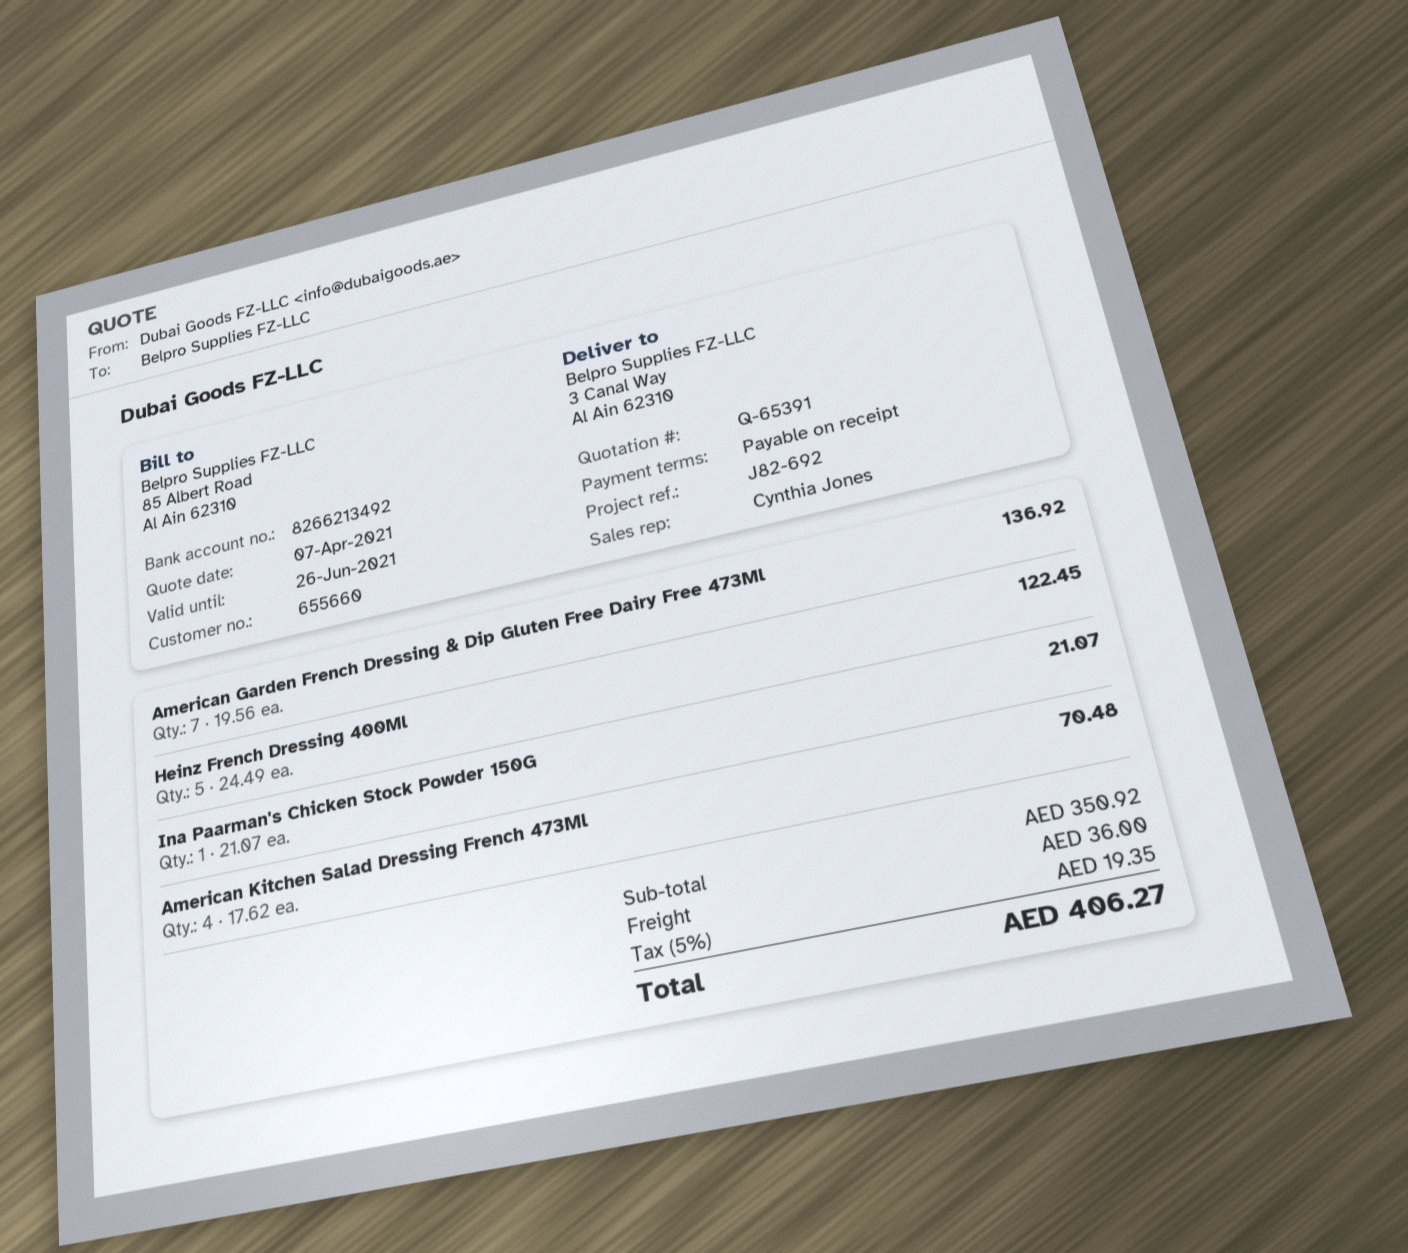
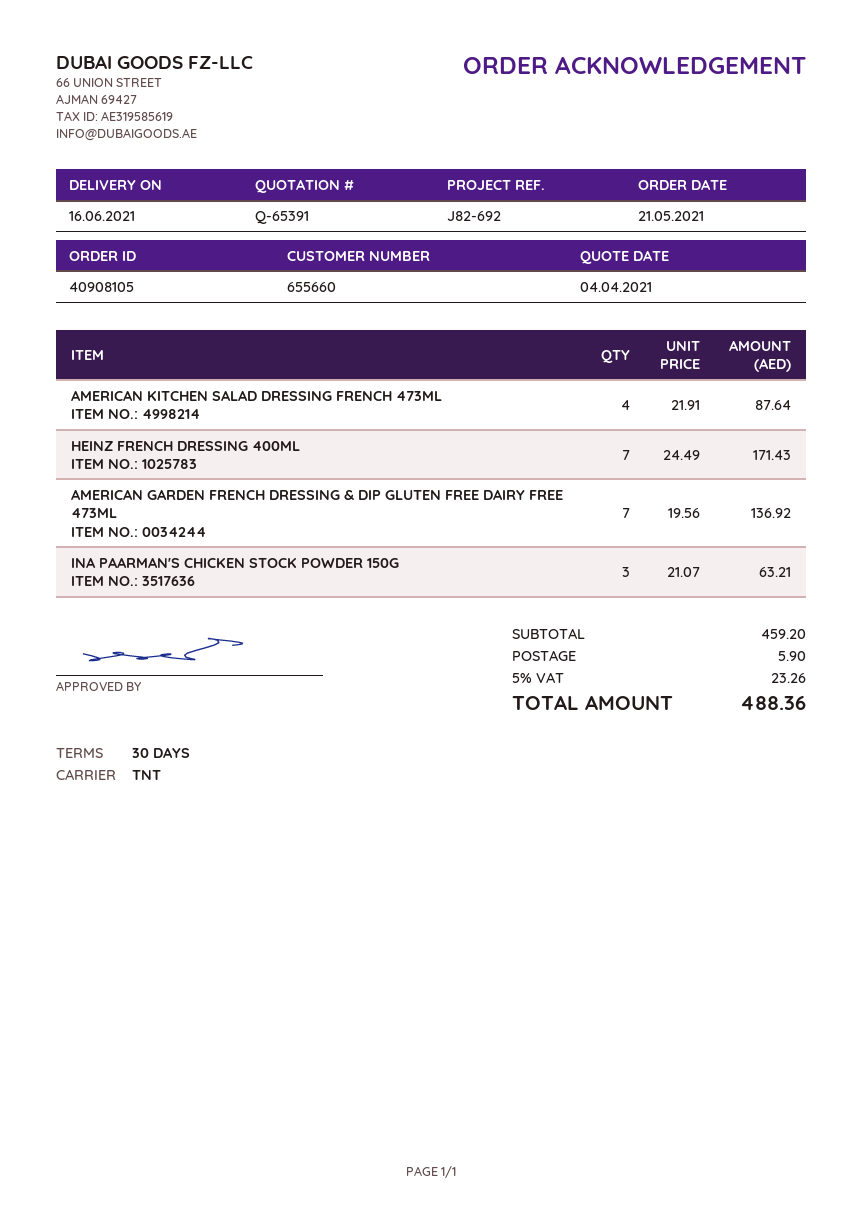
quote date: 2021-04-07 -> 2021-04-04
payment terms: on receipt -> 30 days
Heinz French Dressing 400Ml: 5 x 24.49 = 122.45 -> 7 x 24.49 = 171.43
Ina Paarman's Chicken Stock Powder 150G: 1 x 21.07 = 21.07 -> 3 x 21.07 = 63.21
American Kitchen Salad Dressing French 473Ml: 4 x 17.62 = 70.48 -> 4 x 21.91 = 87.64
subtotal: 350.92 -> 459.20
shipping: 36.00 -> 5.90
tax: 5% = 19.35 -> 5% = 23.26
total: 406.27 -> 488.36

